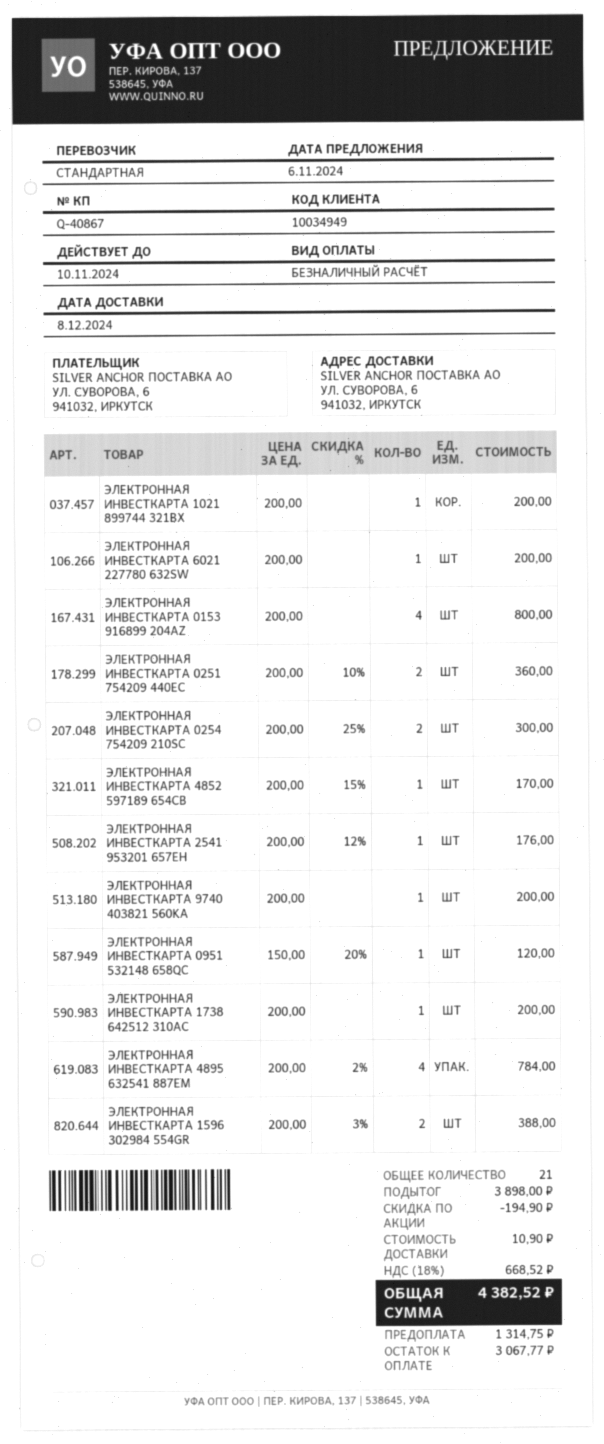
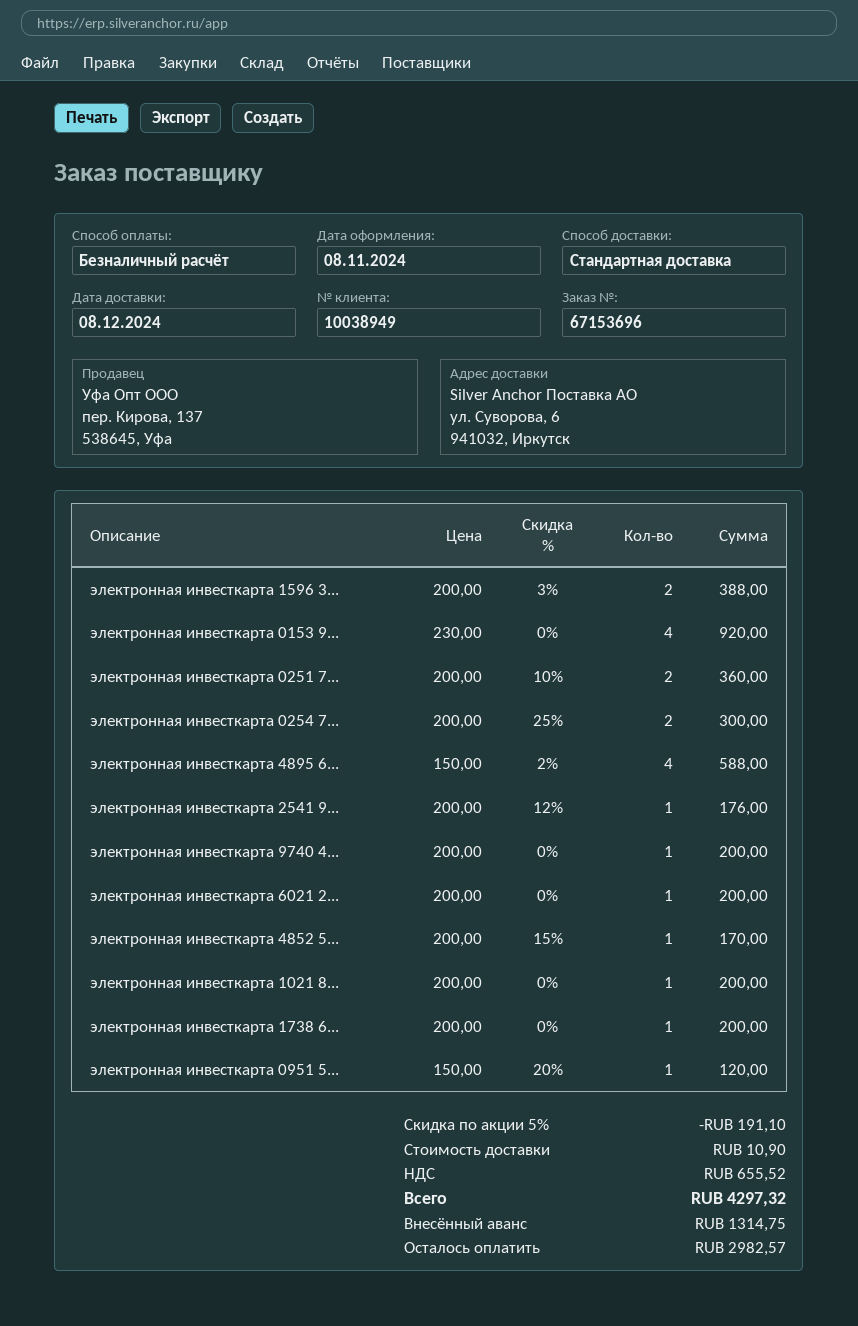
customer number: 10034949 -> 10038949
ЭЛЕКТРОННАЯ ИНВЕСТКАРТА 0153 916899 204AZ: 4 x 200.00 = 800.00 -> 4 x 230.00 = 920.00
ЭЛЕКТРОННАЯ ИНВЕСТКАРТА 4895 632541 887EM: 4 x 200.00 - 2% = 784.00 -> 4 x 150.00 - 2% = 588.00
discount: 194.90 -> 191.10
tax: 668.52 -> 655.52
total: 4382.52 -> 4297.32
balance: 3067.77 -> 2982.57

